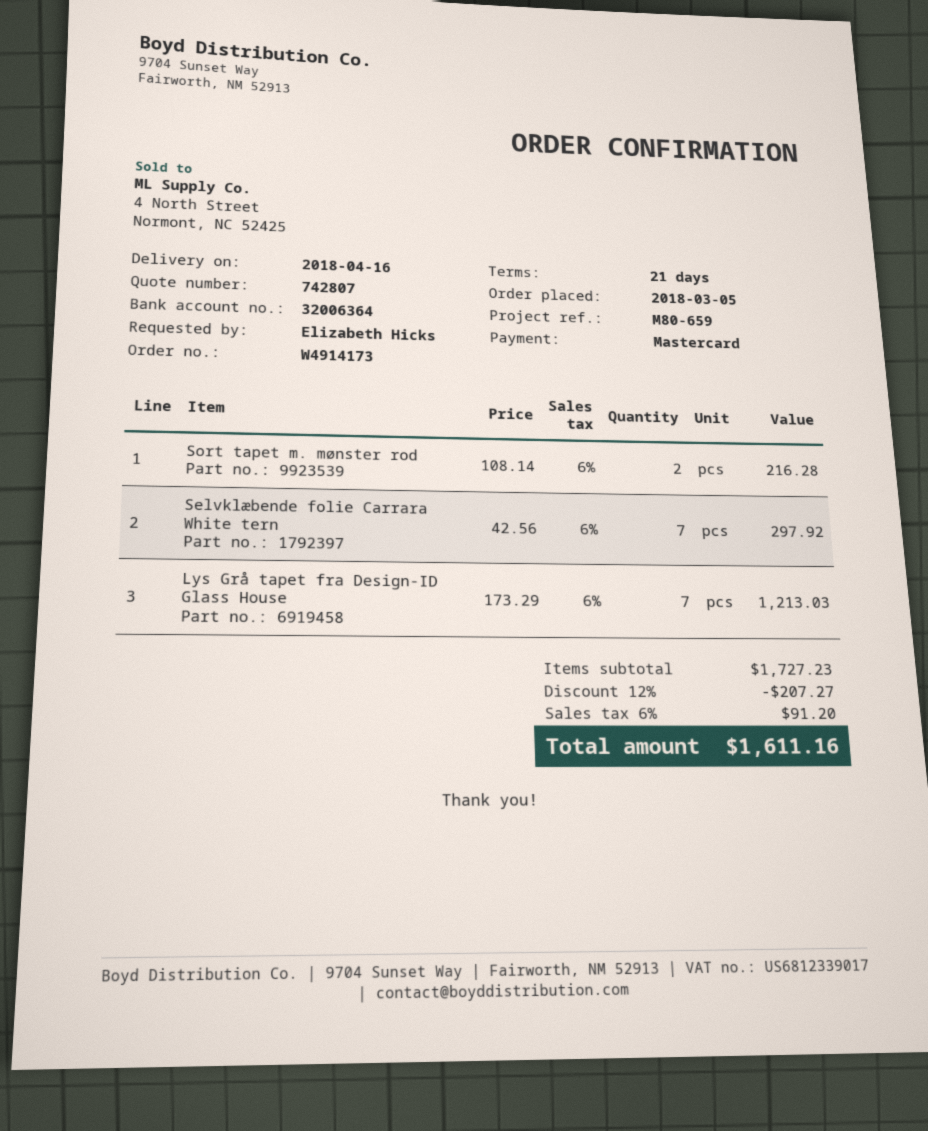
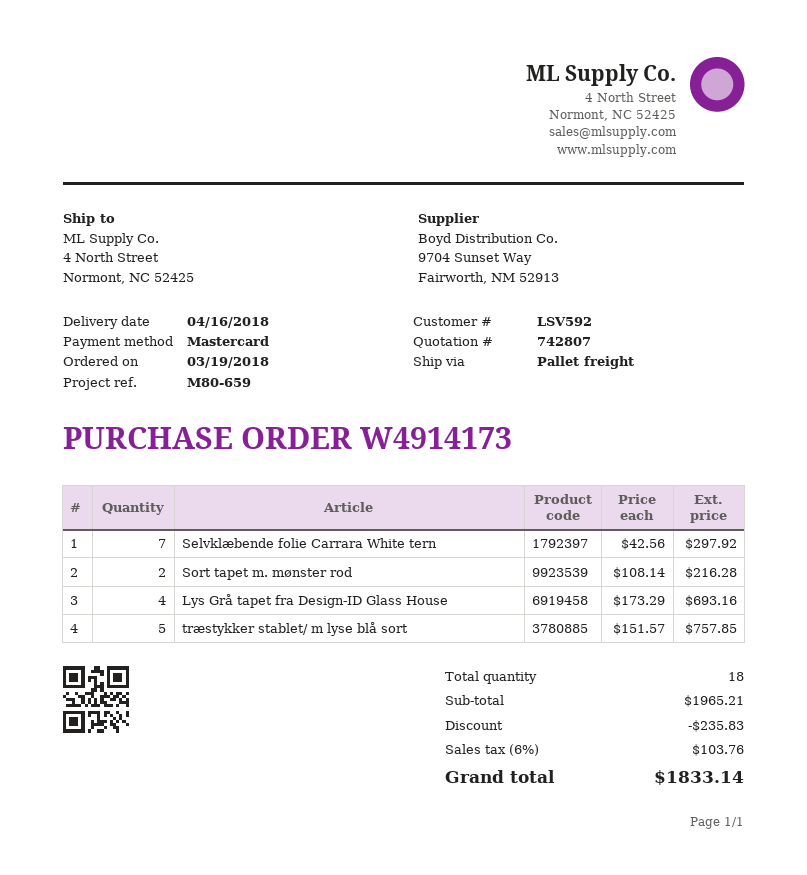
order date: 2018-03-05 -> 2018-03-19
Lys Grå tapet fra Design-ID Glass House: 7 x 173.29 = 1213.03 -> 4 x 173.29 = 693.16
træstykker stablet/ m lyse blå sort: none -> 5 x 151.57 = 757.85
subtotal: 1727.23 -> 1965.21
discount: 207.27 -> 235.83
tax: 6% = 91.20 -> 6% = 103.76
total: 1611.16 -> 1833.14

